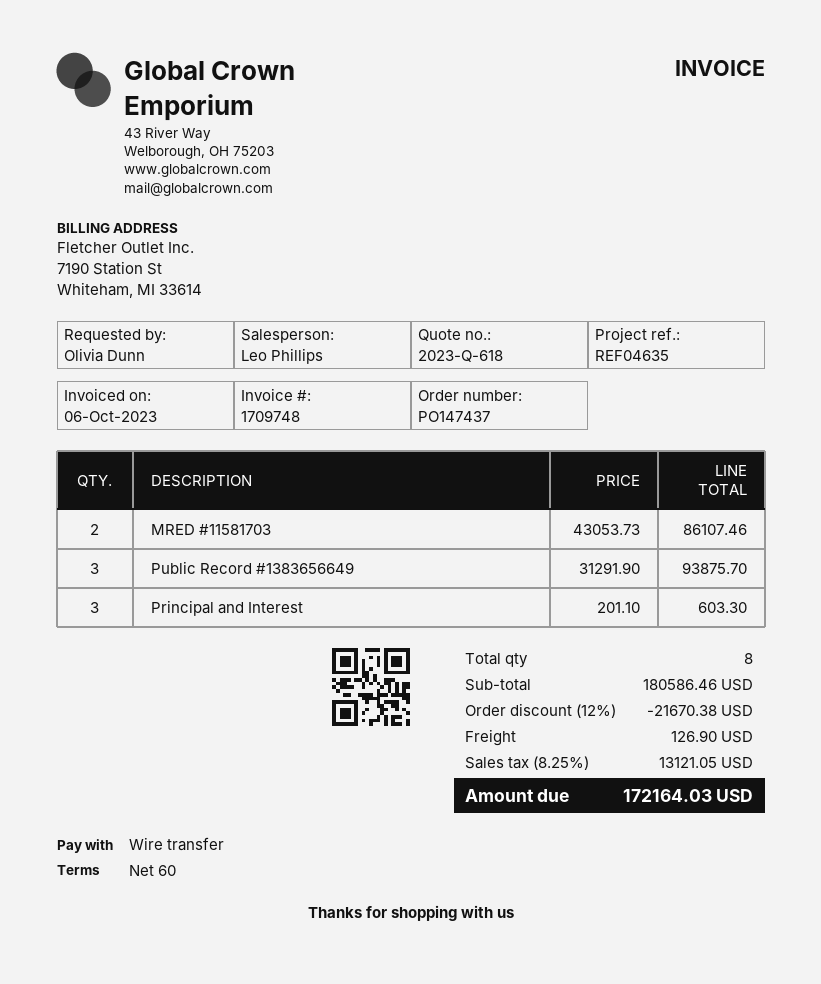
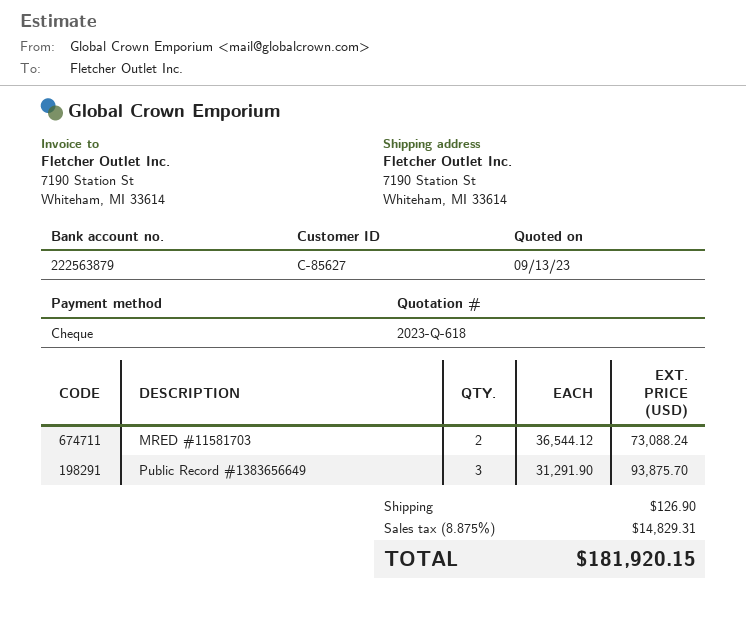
payment method: bank transfer -> cheque
MRED #11581703: 2 x 43053.73 = 86107.46 -> 2 x 36544.12 = 73088.24
Principal and Interest: 3 x 201.10 = 603.30 -> none
discount: 12% = 21670.38 -> none
tax: 8.25% = 13121.05 -> 8.875% = 14829.31
total: 172164.03 -> 181920.15

